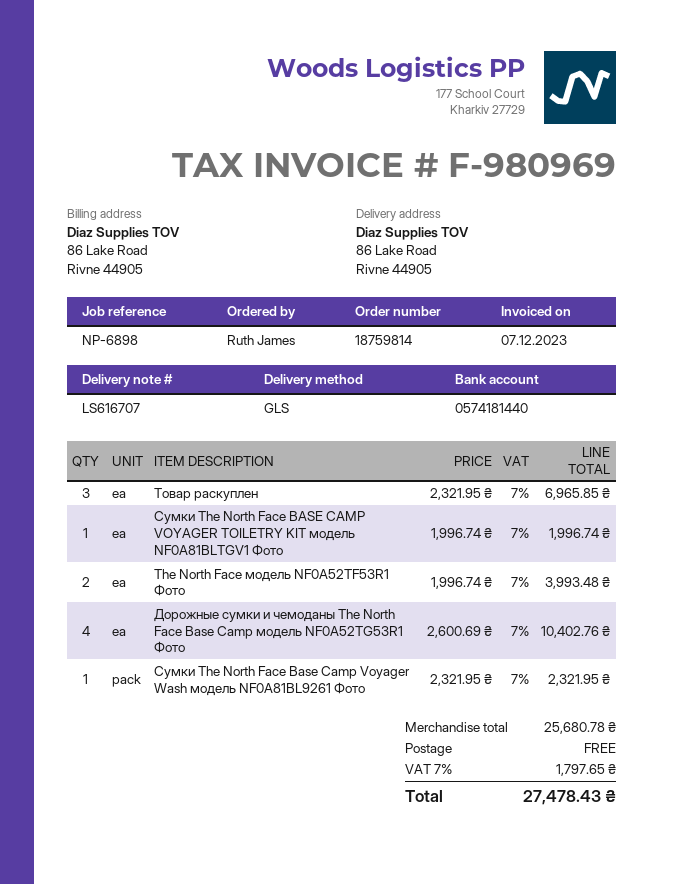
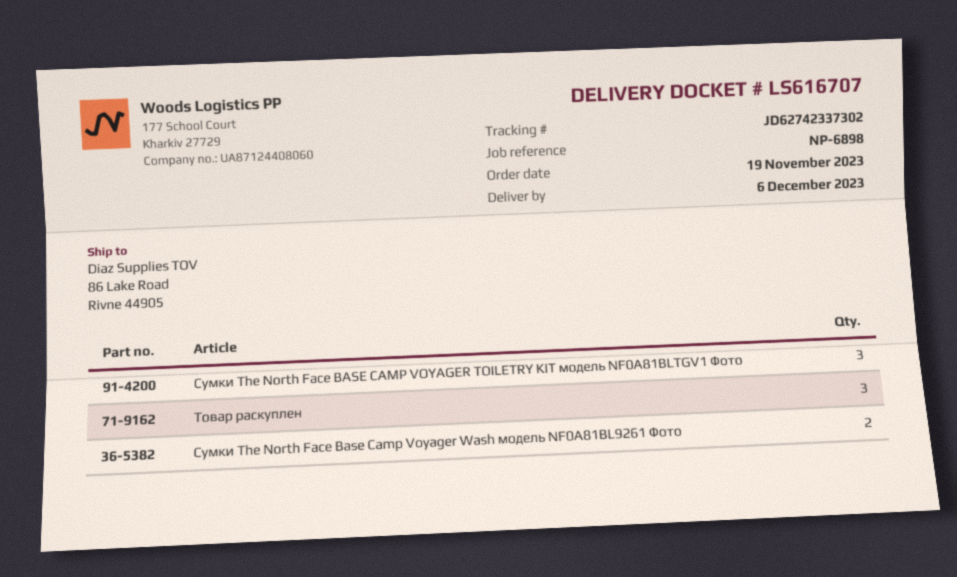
Сумки The North Face BASE CAMP VOYAGER TOILETRY KIT модель NF0A81BLTGV1 Фото: 1 -> 3
The North Face модель NF0A52TF53R1 Фото: 2 -> none
Дорожные сумки и чемоданы The North Face Base Camp модель NF0A52TG53R1 Фото: 4 -> none
Сумки The North Face Base Camp Voyager Wash модель NF0A81BL9261 Фото: 1 -> 2

